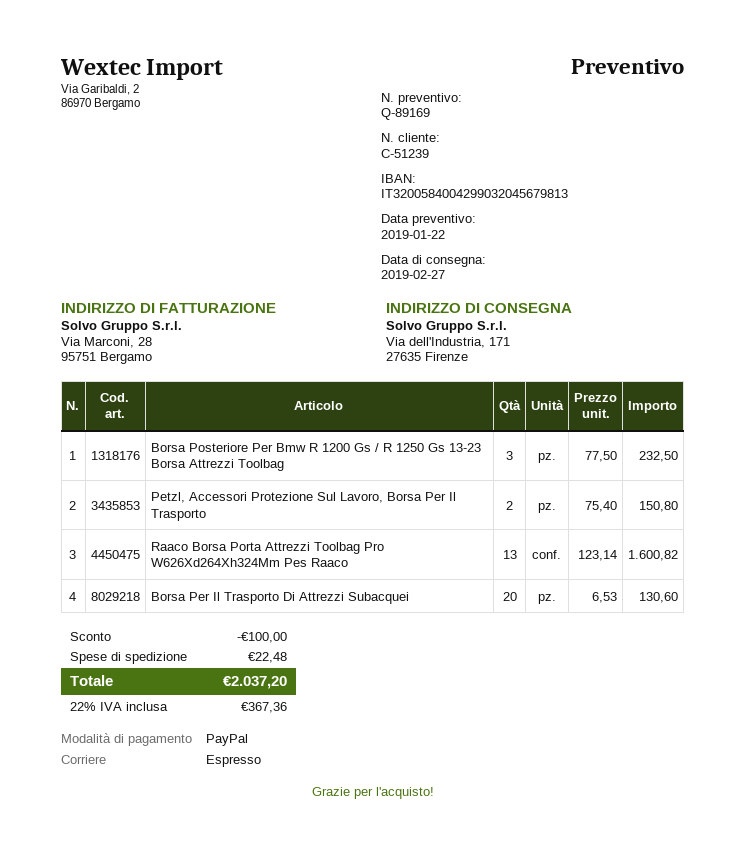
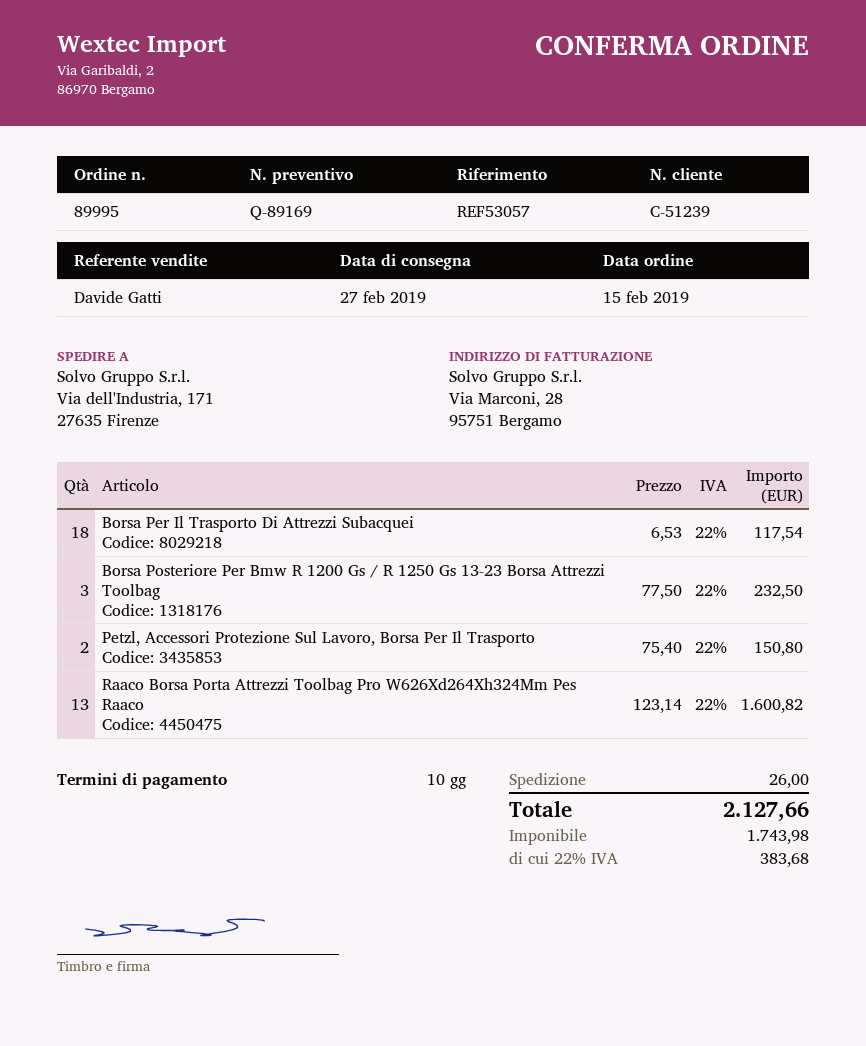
Borsa Per Il Trasporto Di Attrezzi Subacquei: 20 x 6.53 = 130.60 -> 18 x 6.53 = 117.54
discount: 100.00 -> none
shipping: 22.48 -> 26.00
tax: 22% = 367.36 -> 22% = 383.68
total: 2037.20 -> 2127.66

